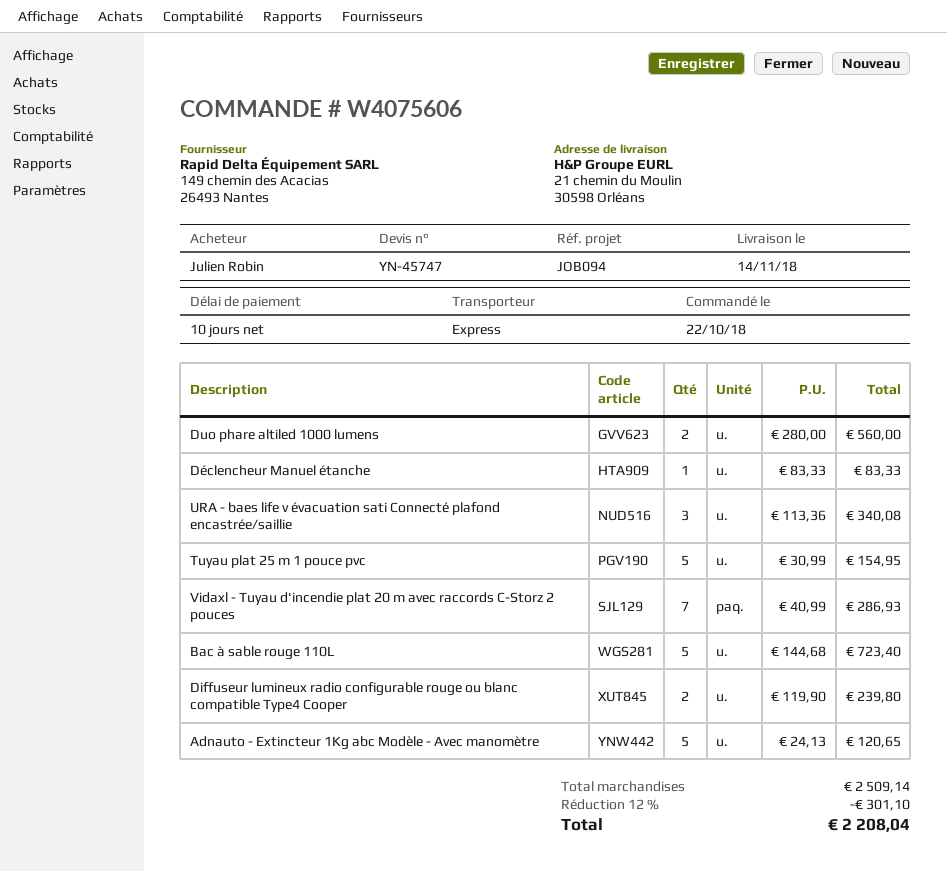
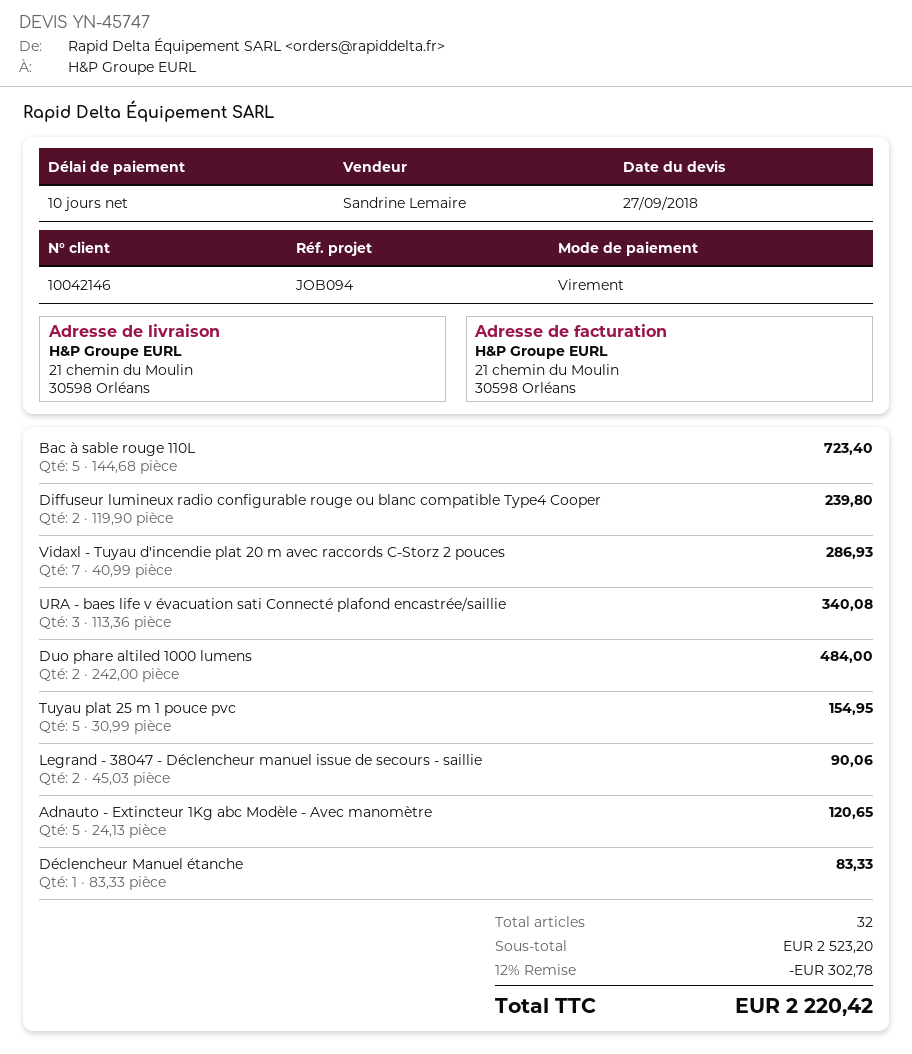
Duo phare altiled 1000 lumens: 2 x 280.00 = 560.00 -> 2 x 242.00 = 484.00
Legrand - 38047 - Déclencheur manuel issue de secours - saillie: none -> 2 x 45.03 = 90.06
subtotal: 2509.14 -> 2523.20
discount: 12% = 301.10 -> 12% = 302.78
total: 2208.04 -> 2220.42

